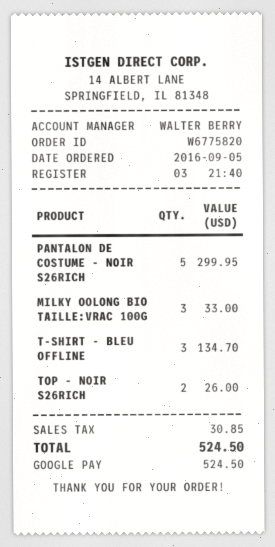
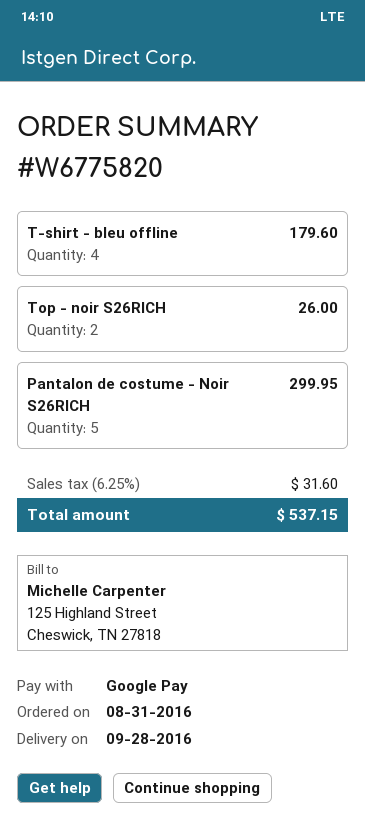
order date: 2016-09-05 -> 2016-08-31
MILKY OOLONG BIO TAILLE:VRAC 100G: 3 for 33.00 -> none
T-SHIRT - BLEU OFFLINE: 3 for 134.70 -> 4 for 179.60
tax: 30.85 -> 31.60
total: 524.50 -> 537.15

